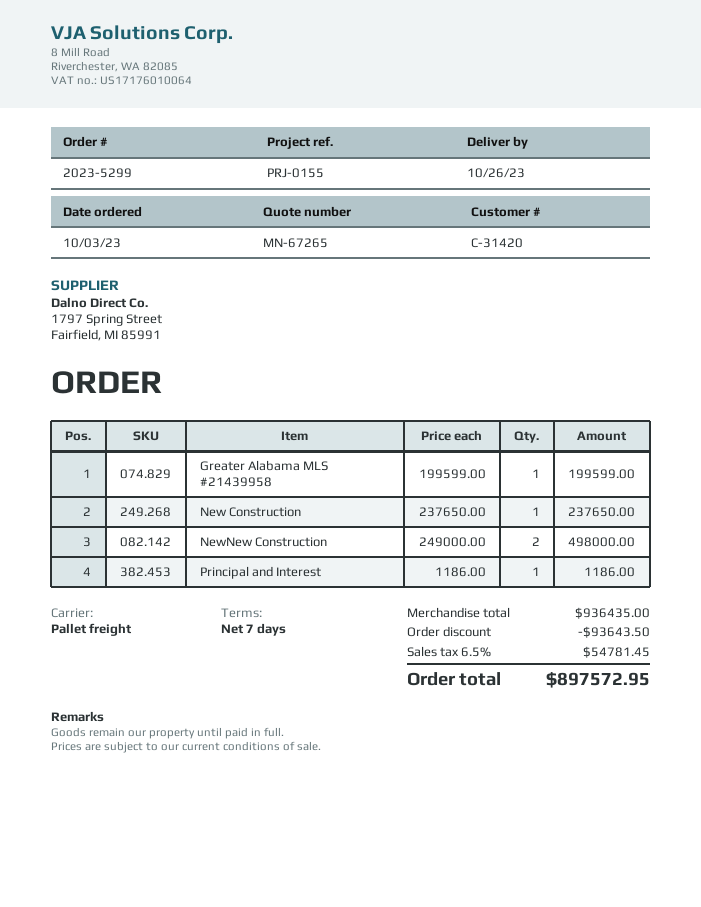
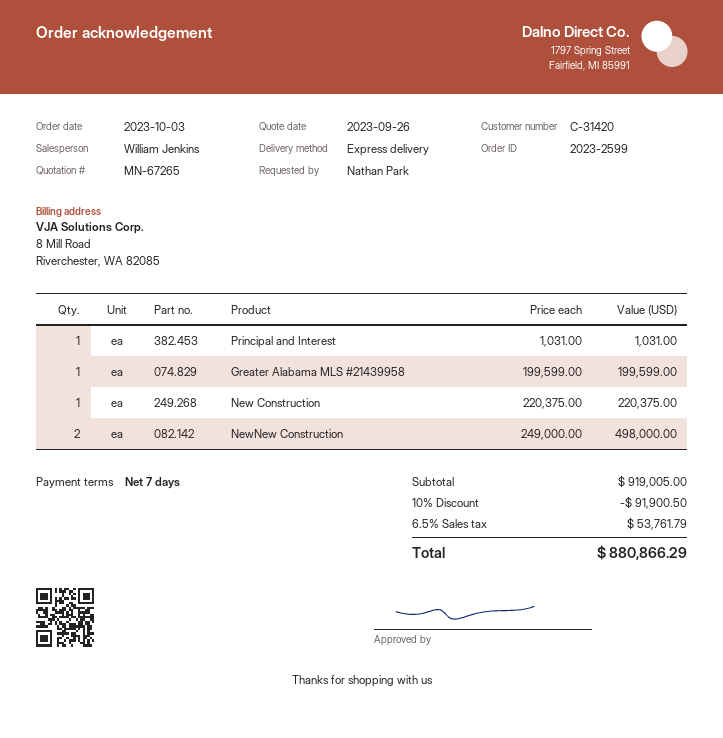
order number: 2023-5299 -> 2023-2599
shipping method: pallet freight -> express
New Construction: 1 x 237650.00 = 237650.00 -> 1 x 220375.00 = 220375.00
Principal and Interest: 1 x 1186.00 = 1186.00 -> 1 x 1031.00 = 1031.00
subtotal: 936435.00 -> 919005.00
discount: 93643.50 -> 91900.50
tax: 6.5% = 54781.45 -> 6.5% = 53761.79
total: 897572.95 -> 880866.29

